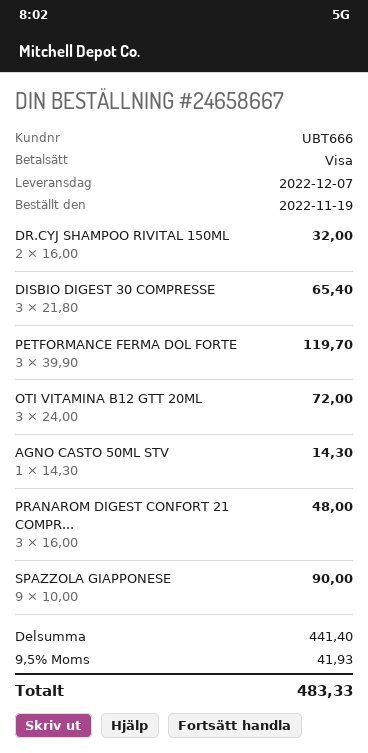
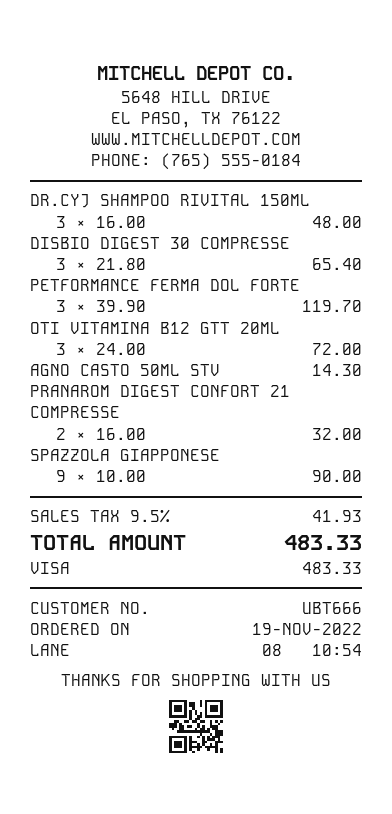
DR.CYJ SHAMPOO RIVITAL 150ML: 2 x 16.00 = 32.00 -> 3 x 16.00 = 48.00
PRANAROM DIGEST CONFORT 21 COMPR...: 3 x 16.00 = 48.00 -> 2 x 16.00 = 32.00

